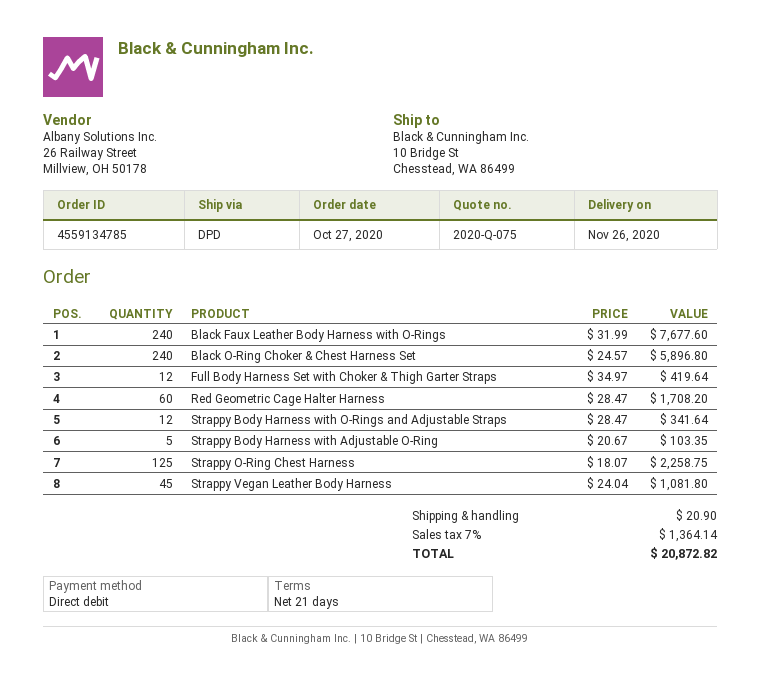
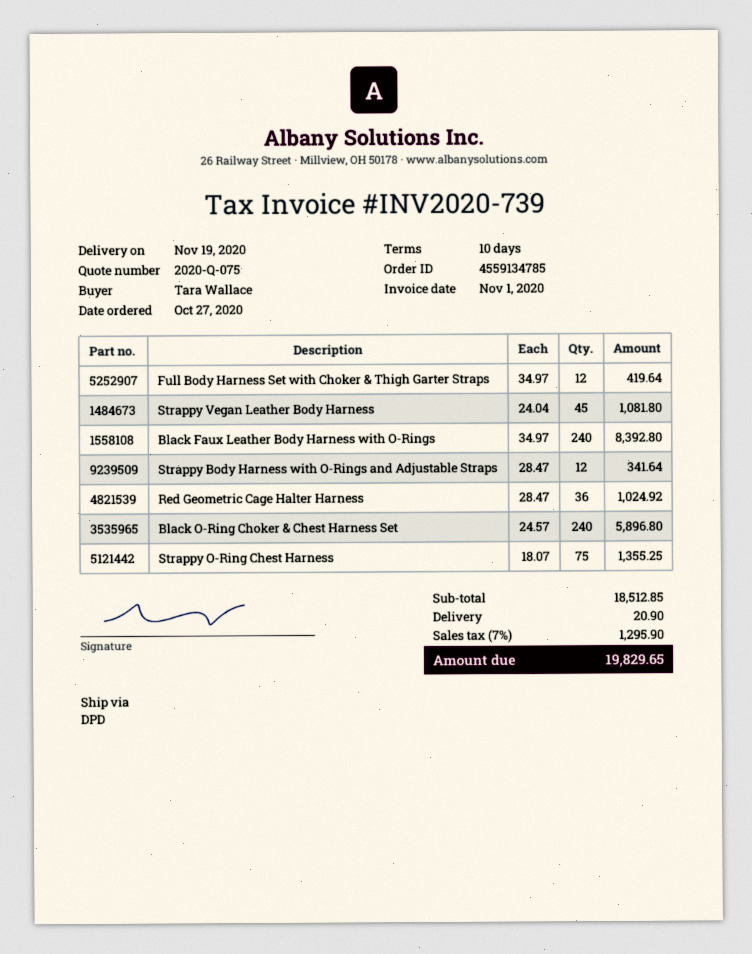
delivery date: 2020-11-26 -> 2020-11-19
payment terms: 21 days -> 10 days
Black Faux Leather Body Harness with O-Rings: 240 x 31.99 = 7677.60 -> 240 x 34.97 = 8392.80
Red Geometric Cage Halter Harness: 60 x 28.47 = 1708.20 -> 36 x 28.47 = 1024.92
Strappy Body Harness with Adjustable O-Ring: 5 x 20.67 = 103.35 -> none
Strappy O-Ring Chest Harness: 125 x 18.07 = 2258.75 -> 75 x 18.07 = 1355.25
tax: 7% = 1364.14 -> 7% = 1295.90
total: 20872.82 -> 19829.65

